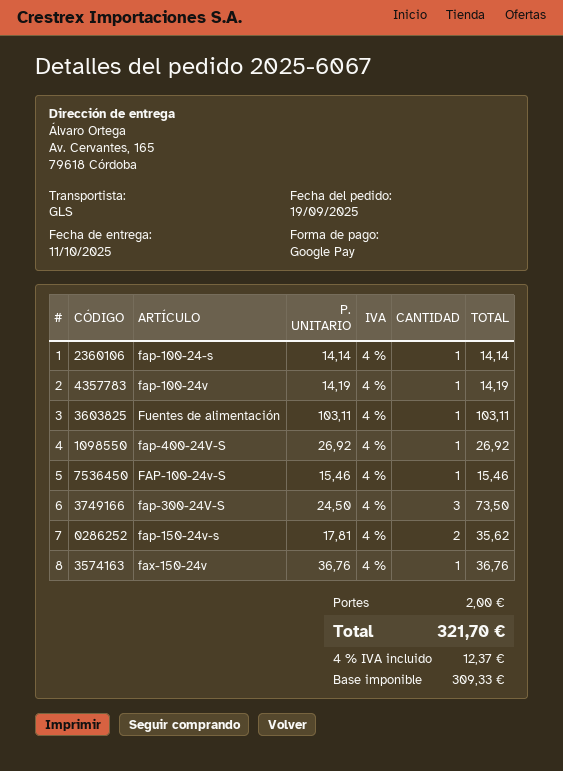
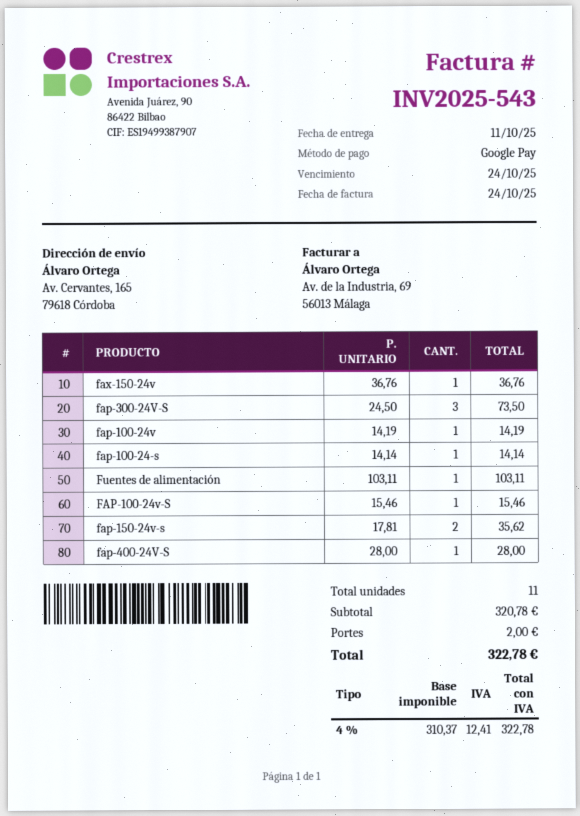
fap-400-24V-S: 1 x 26.92 = 26.92 -> 1 x 28.00 = 28.00
net: 309.33 -> 310.37
tax: 4% = 12.37 -> 4% = 12.41
total: 321.70 -> 322.78

